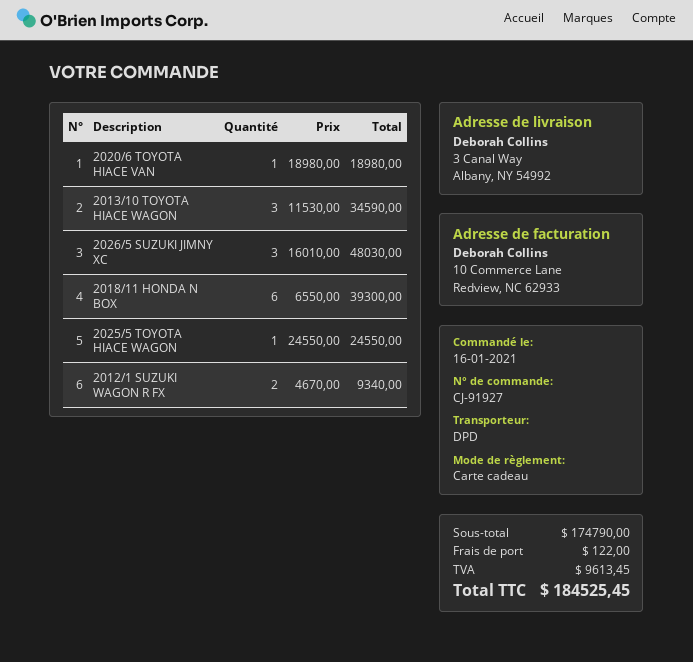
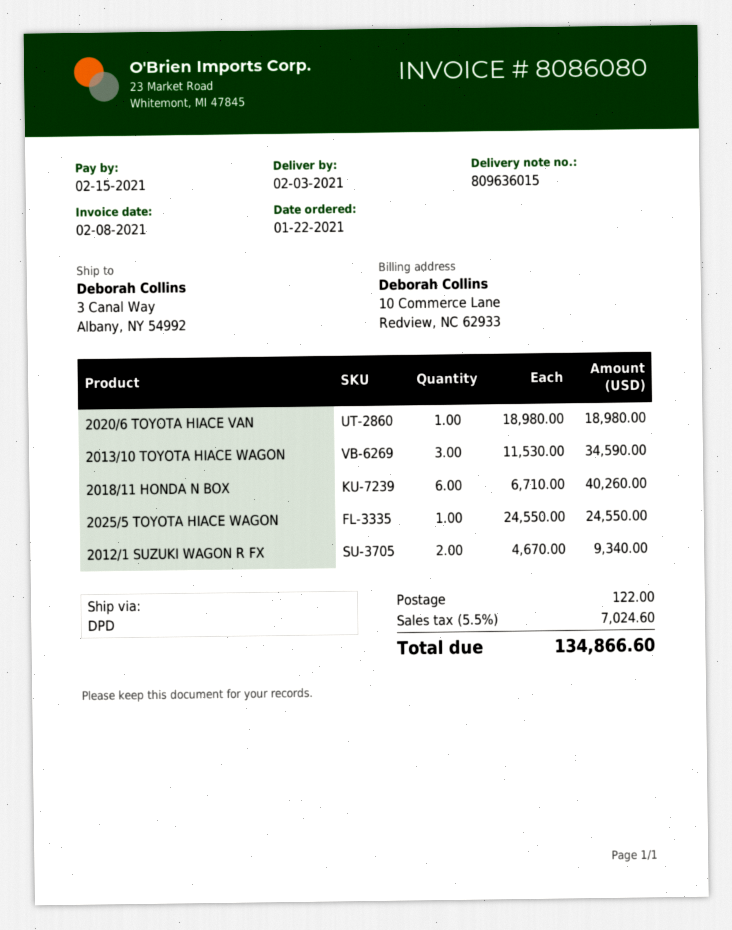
order date: 2021-01-16 -> 2021-01-22
2026/5 SUZUKI JIMNY XC: 3 x 16010.00 = 48030.00 -> none
2018/11 HONDA N BOX: 6 x 6550.00 = 39300.00 -> 6 x 6710.00 = 40260.00
tax: 9613.45 -> 7024.60
total: 184525.45 -> 134866.60

